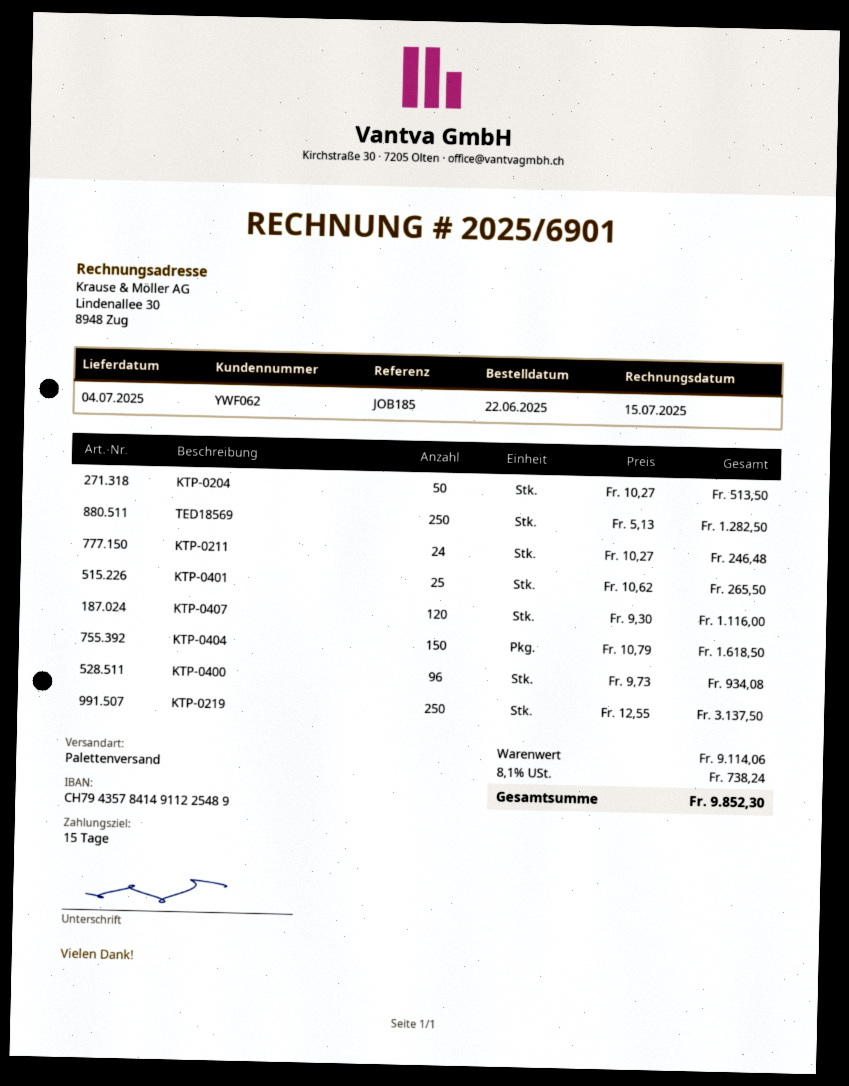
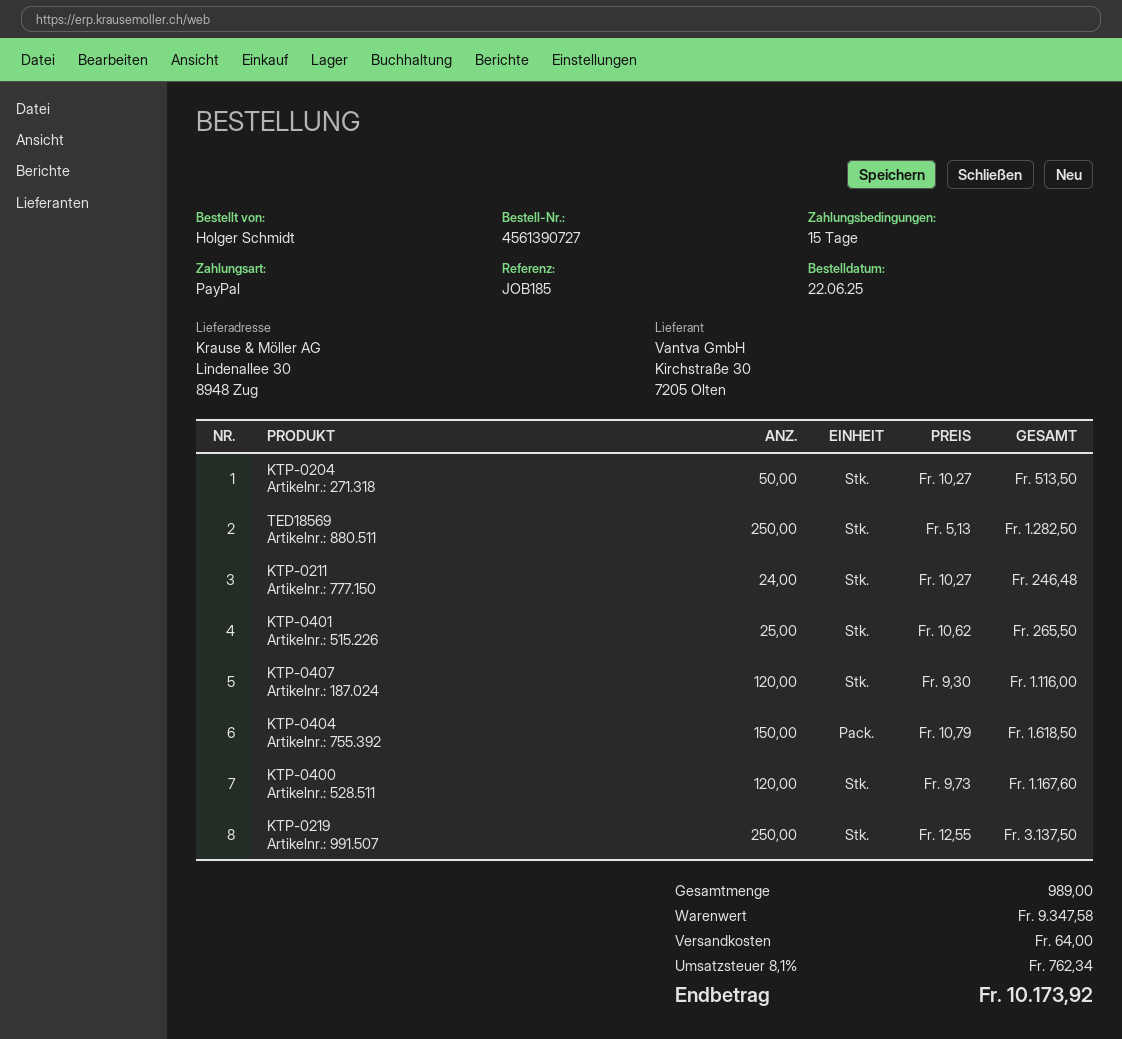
KTP-0400: 96 x 9.73 = 934.08 -> 120 x 9.73 = 1167.60
subtotal: 9114.06 -> 9347.58
shipping: none -> 64.00
tax: 8.1% = 738.24 -> 8.1% = 762.34
total: 9852.30 -> 10173.92

